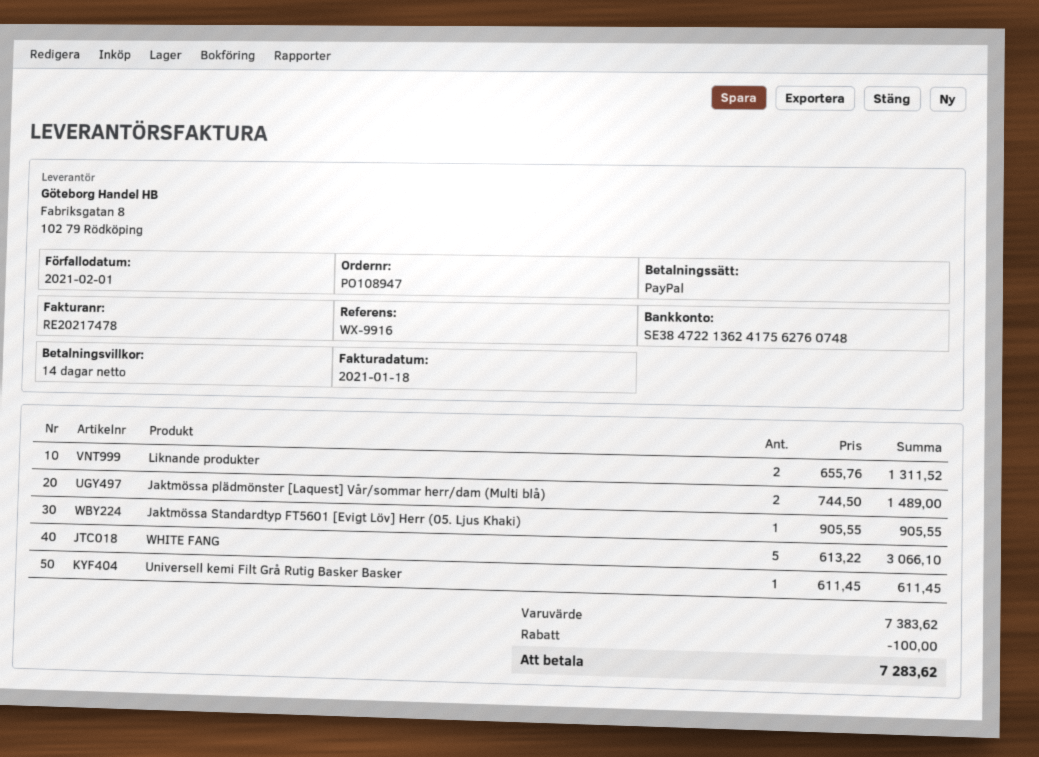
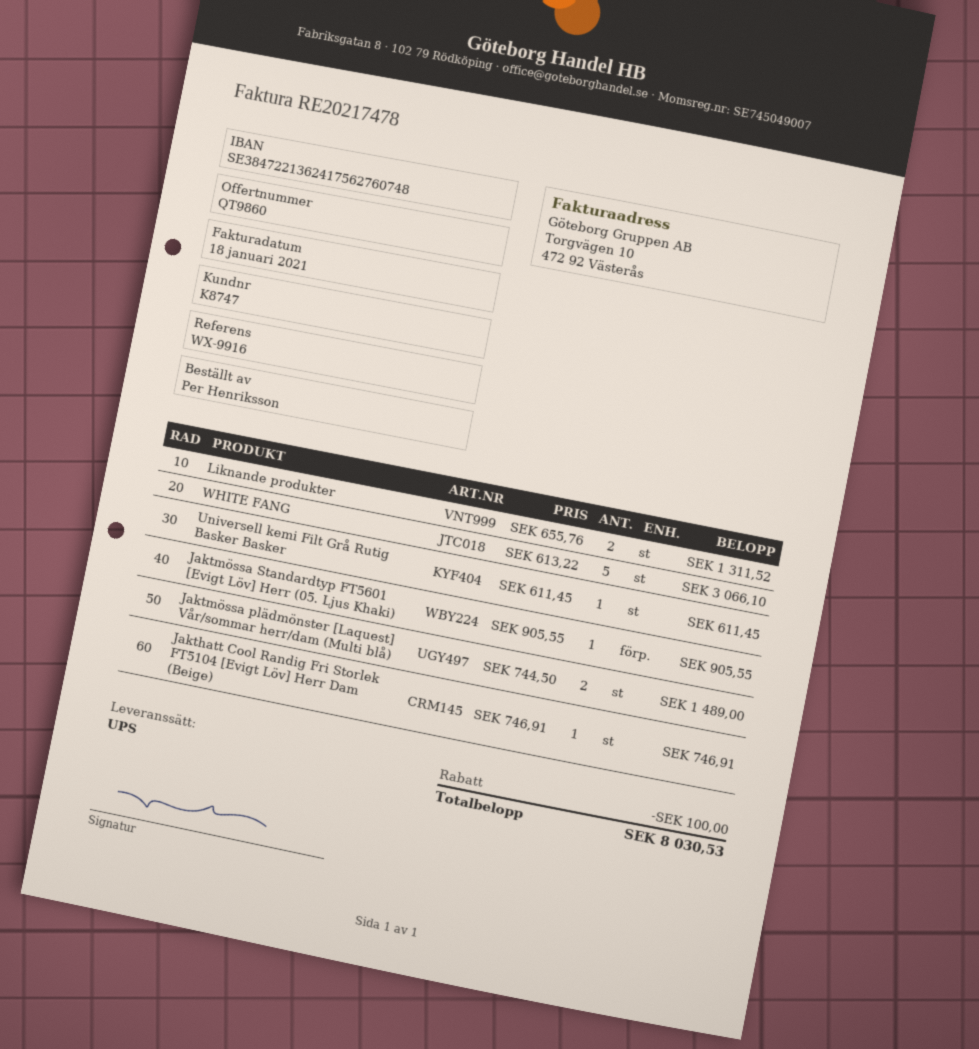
Jakthatt Cool Randig Fri Storlek FT5104 [Evigt Löv] Herr Dam (Beige): none -> 1 x 746.91 = 746.91
total: 7283.62 -> 8030.53

